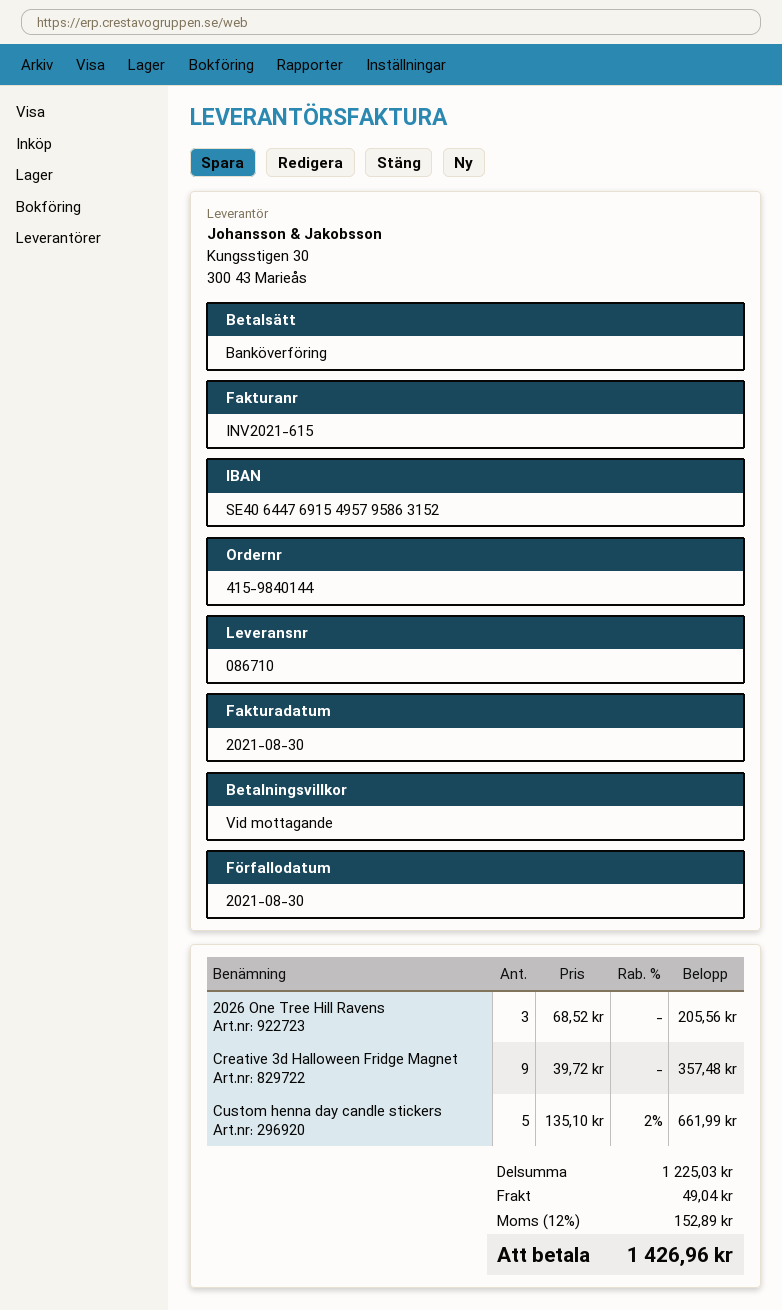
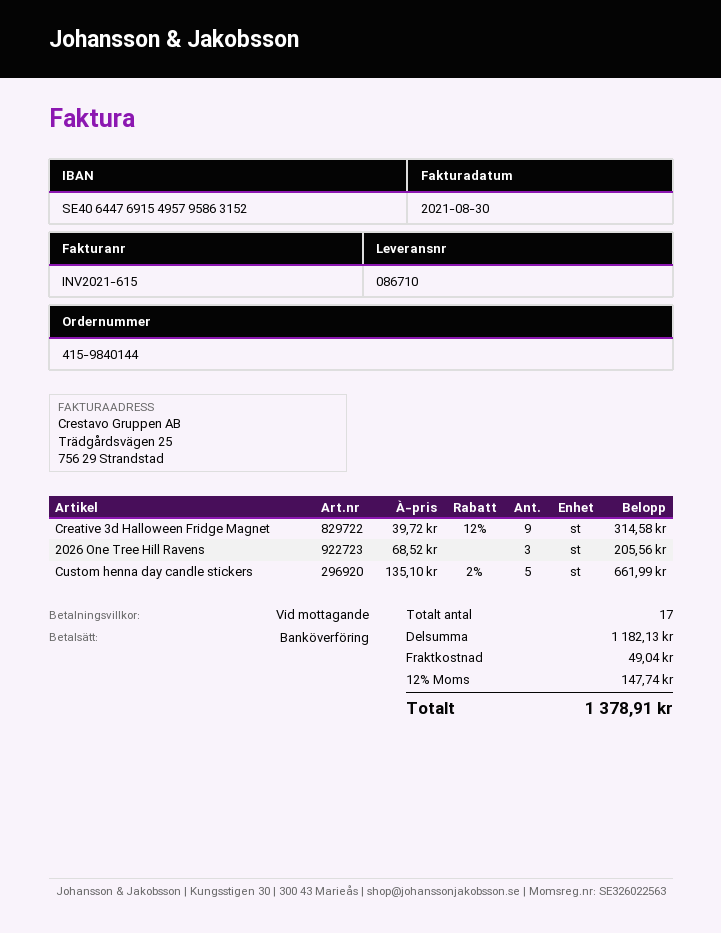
Creative 3d Halloween Fridge Magnet: 9 x 39.72 = 357.48 -> 9 x 39.72 - 12% = 314.58
subtotal: 1225.03 -> 1182.13
tax: 12% = 152.89 -> 12% = 147.74
total: 1426.96 -> 1378.91

